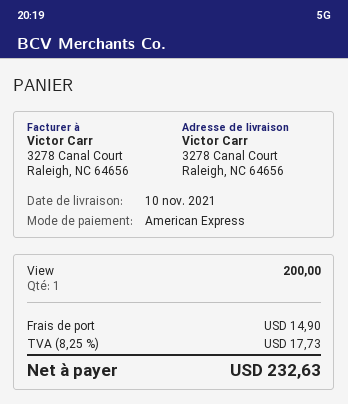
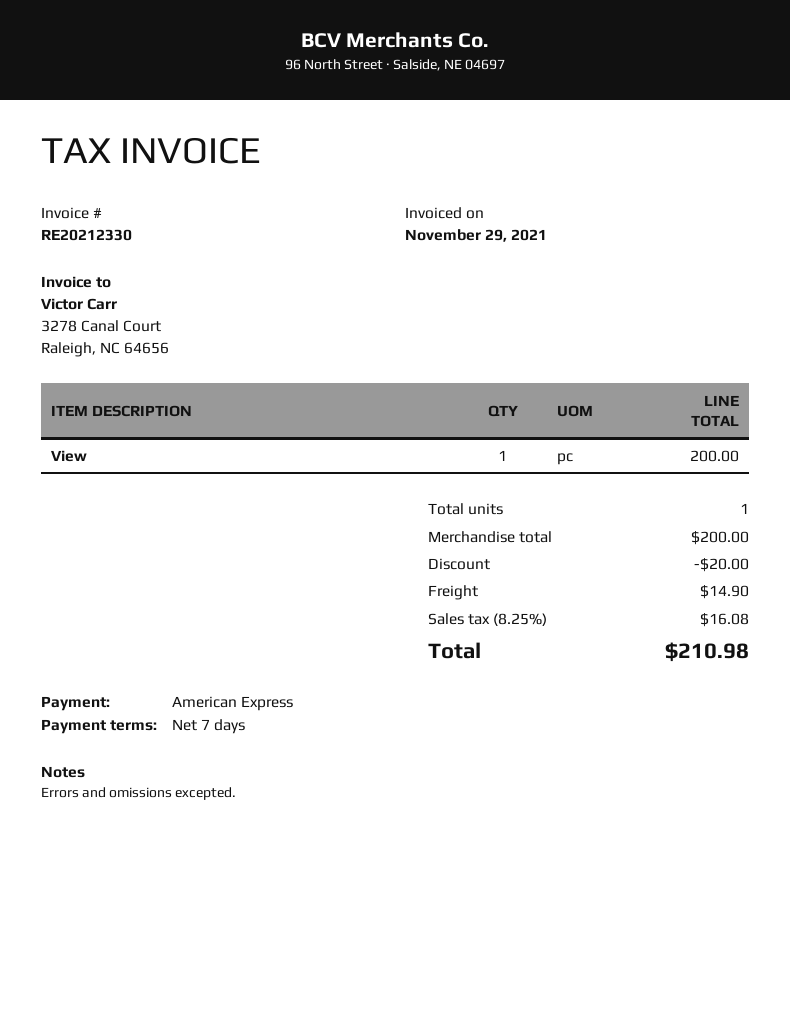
discount: none -> 20.00
tax: 8.25% = 17.73 -> 8.25% = 16.08
total: 232.63 -> 210.98

